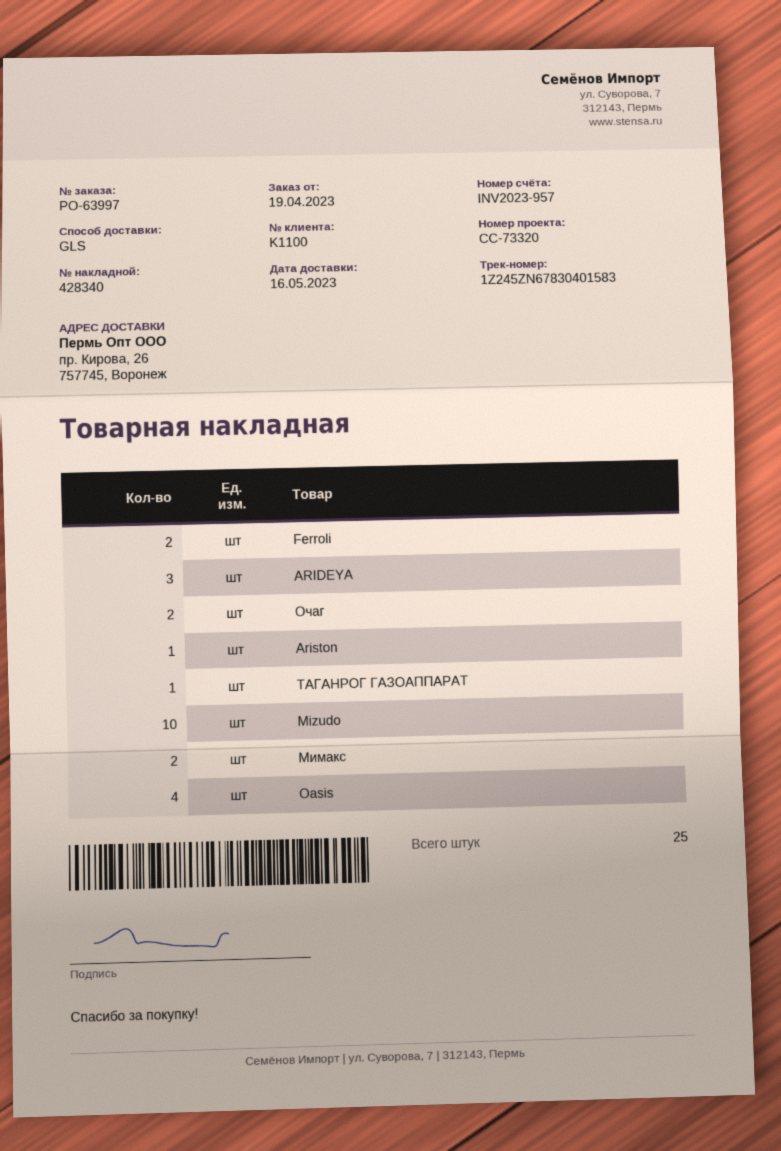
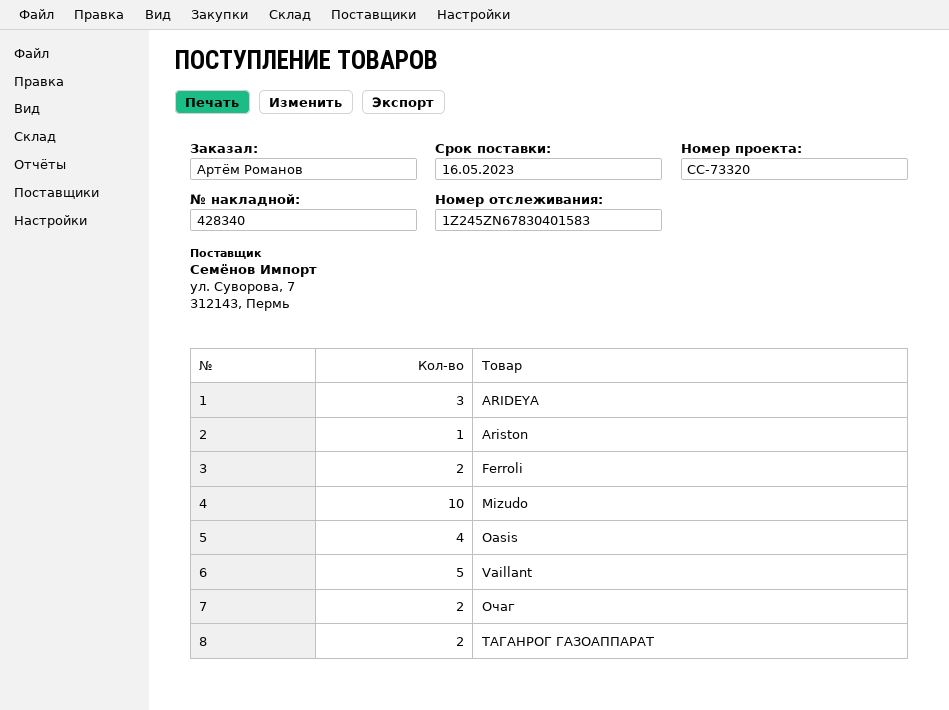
ТАГАНРОГ ГАЗОАППАРАТ: 1 -> 2
Мимакс: 2 -> none
Vaillant: none -> 5

